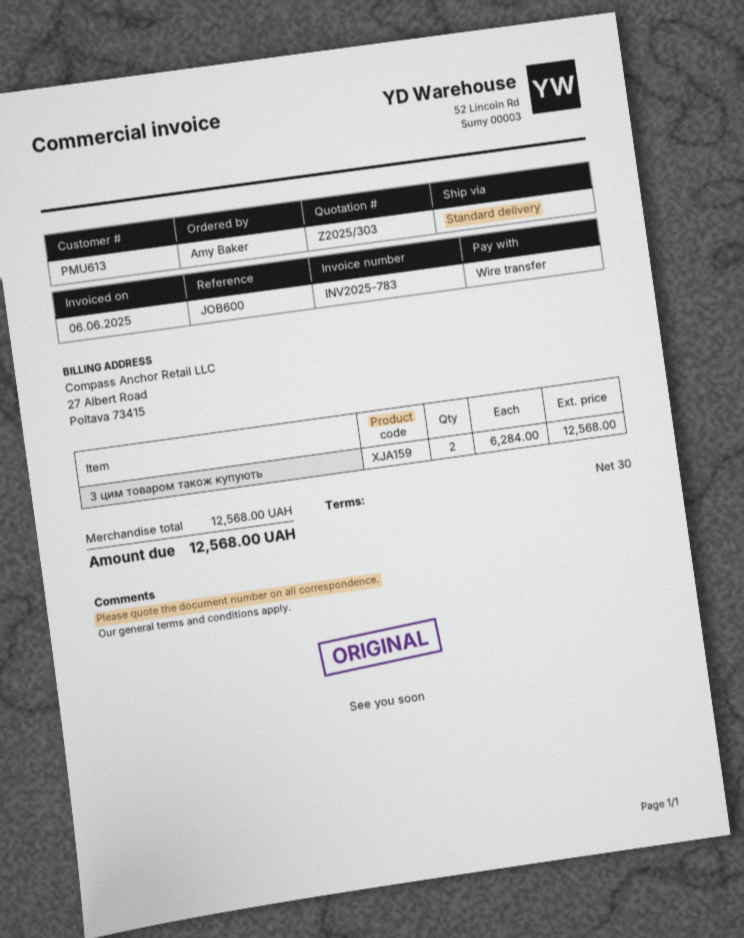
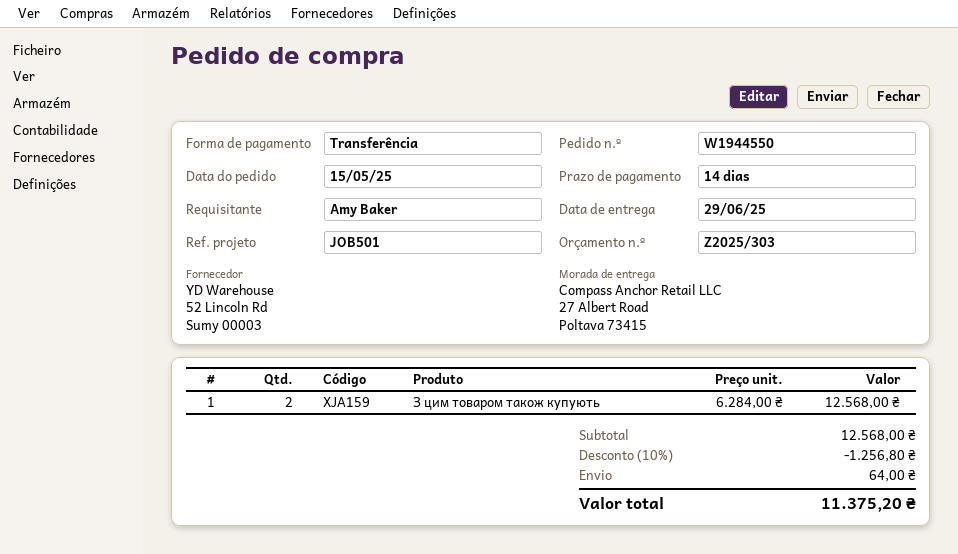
payment terms: 30 days -> 14 days
reference: JOB600 -> JOB501
discount: none -> 10% = 1256.80
shipping: none -> 64.00
total: 12568.00 -> 11375.20

